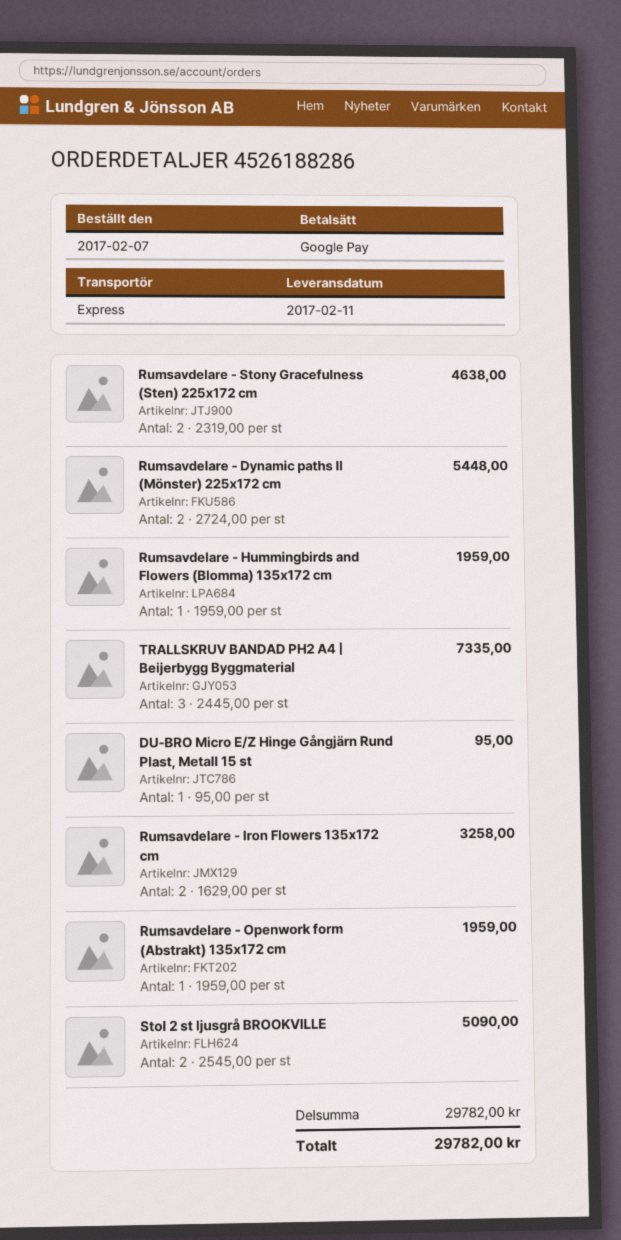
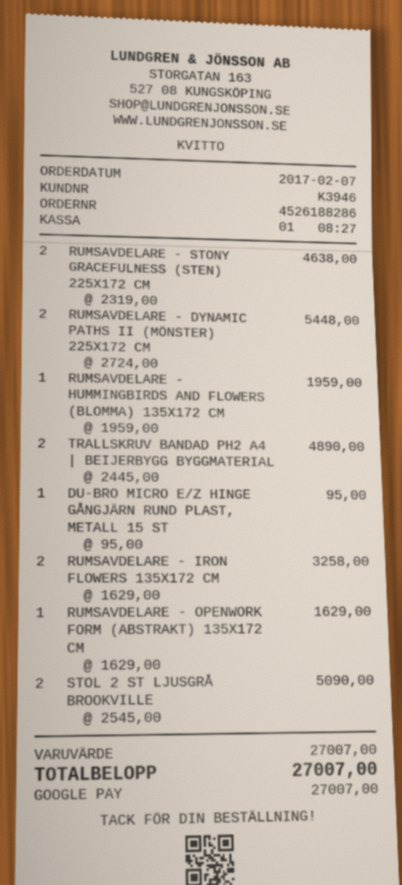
TRALLSKRUV BANDAD PH2 A4 | Beijerbygg Byggmaterial: 3 x 2445.00 = 7335.00 -> 2 x 2445.00 = 4890.00
Rumsavdelare - Openwork form (Abstrakt) 135x172 cm: 1 x 1959.00 = 1959.00 -> 1 x 1629.00 = 1629.00
subtotal: 29782.00 -> 27007.00
total: 29782.00 -> 27007.00

